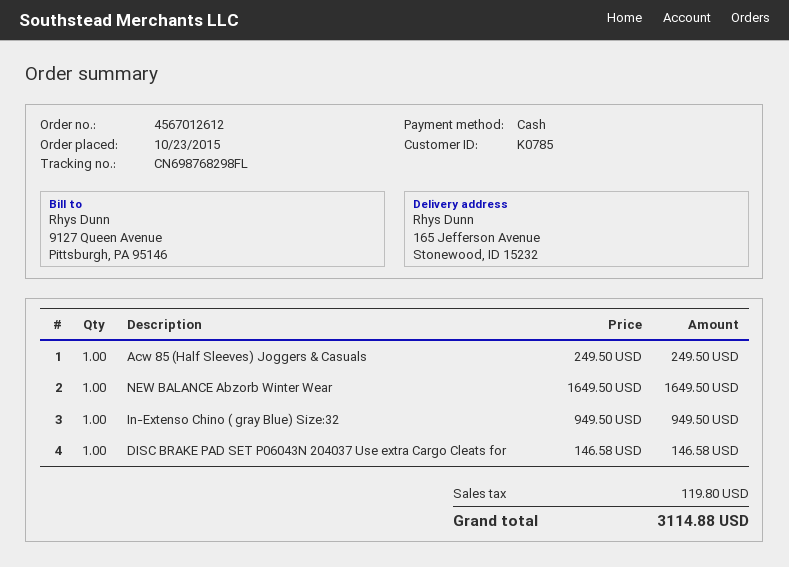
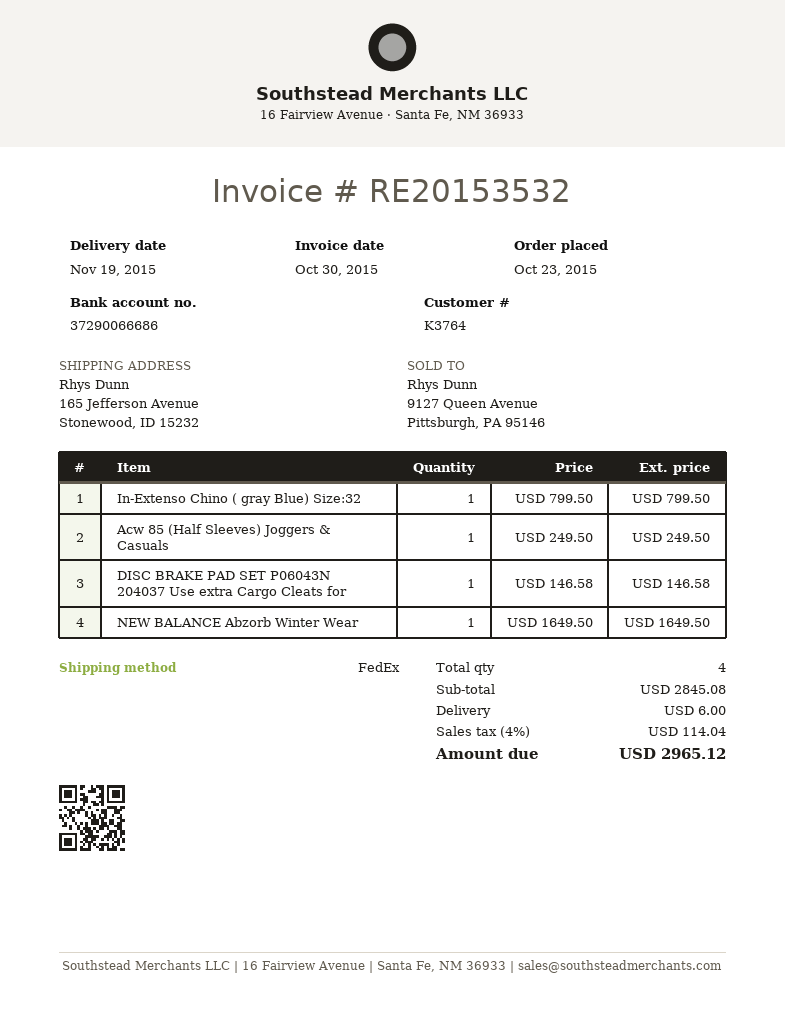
customer number: K0785 -> K3764
In-Extenso Chino ( gray Blue) Size:32: 1 x 949.50 = 949.50 -> 1 x 799.50 = 799.50
shipping: none -> 6.00
tax: 119.80 -> 114.04
total: 3114.88 -> 2965.12

